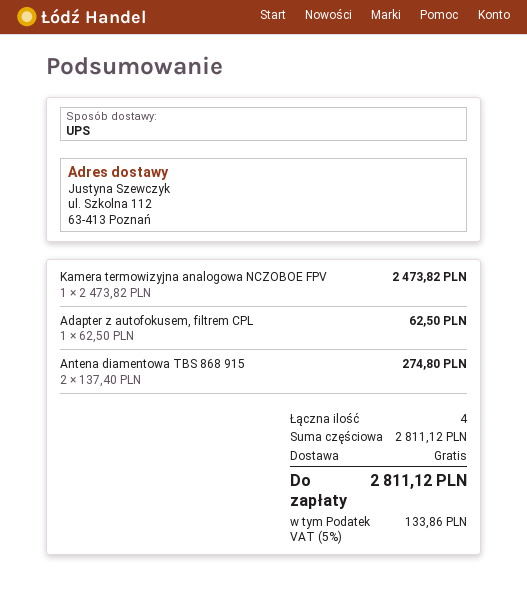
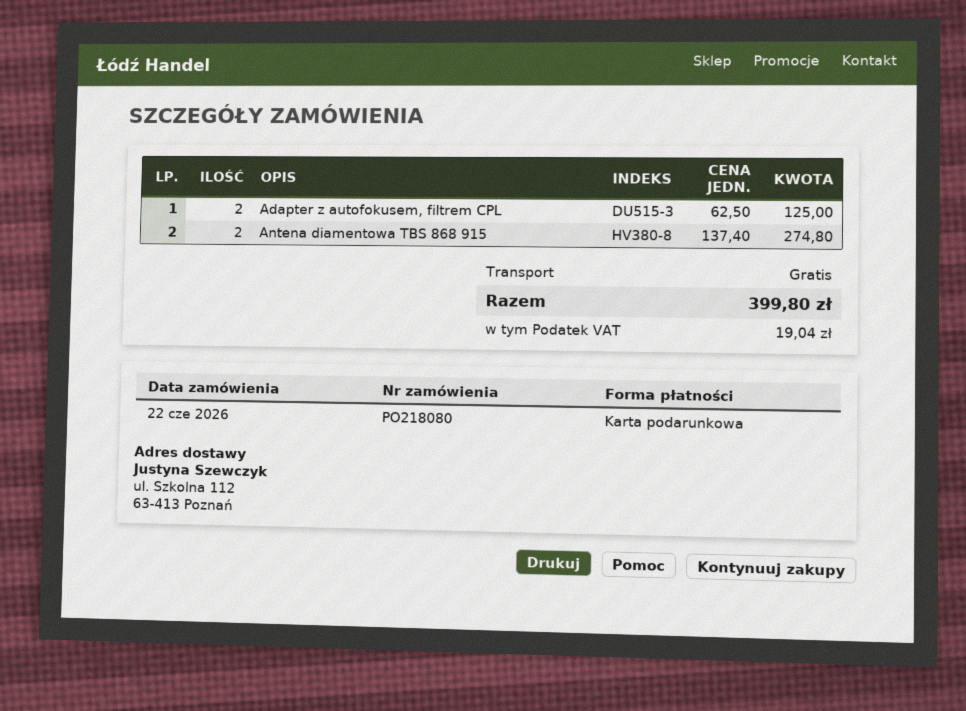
Kamera termowizyjna analogowa NCZOBOE FPV: 1 x 2473.82 = 2473.82 -> none
Adapter z autofokusem, filtrem CPL: 1 x 62.50 = 62.50 -> 2 x 62.50 = 125.00
tax: 133.86 -> 19.04
total: 2811.12 -> 399.80

